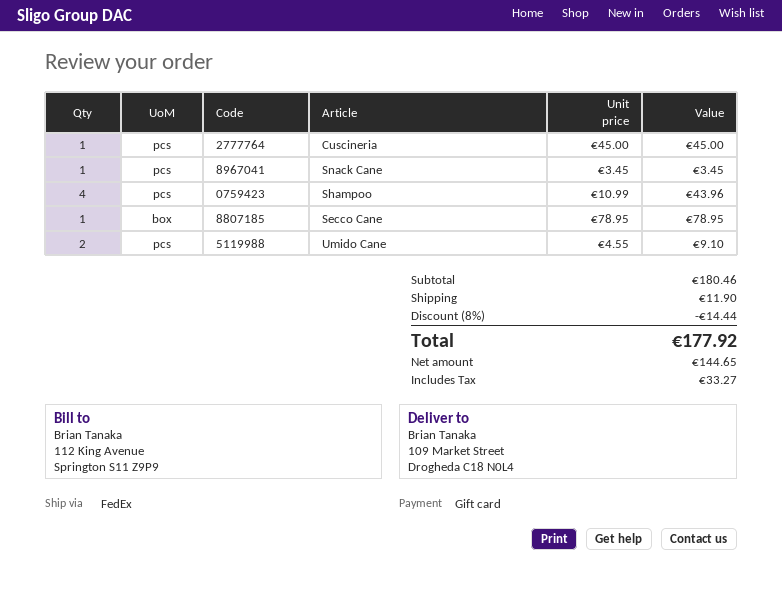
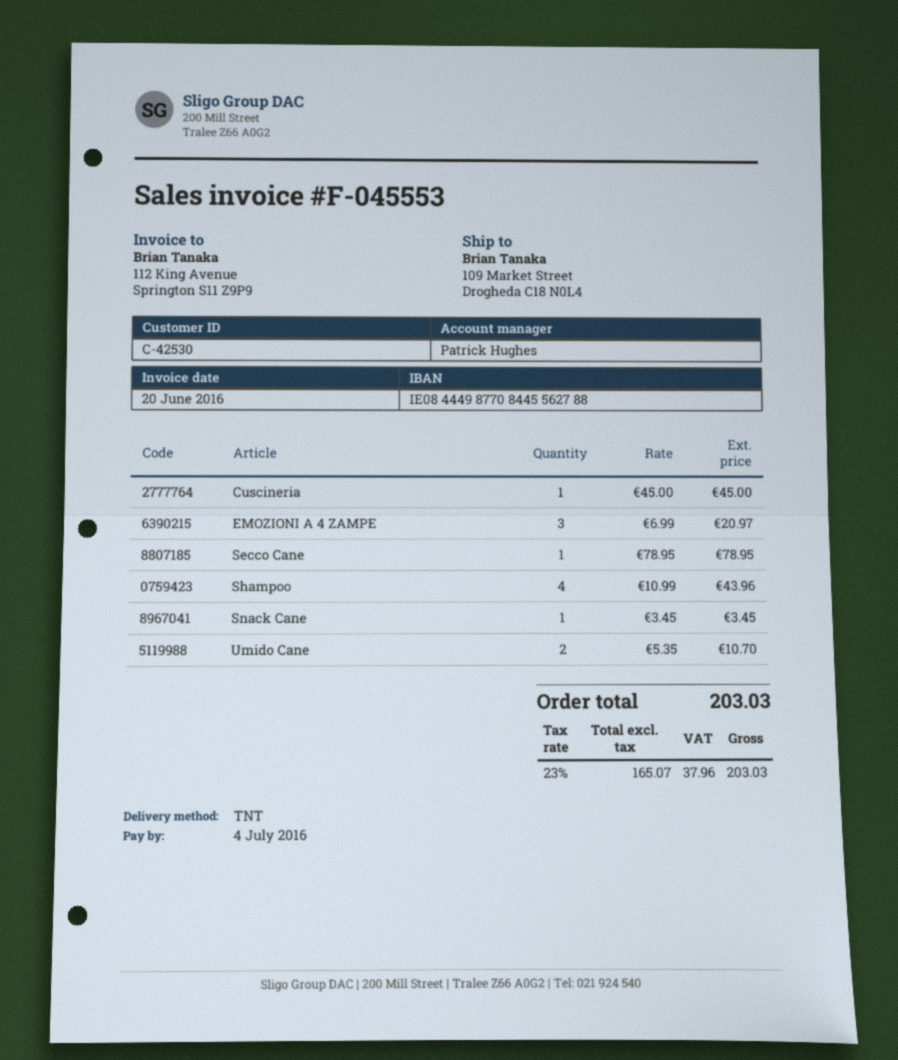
shipping method: FedEx -> TNT
Umido Cane: 2 x 4.55 = 9.10 -> 2 x 5.35 = 10.70
EMOZIONI A 4 ZAMPE: none -> 3 x 6.99 = 20.97
discount: 8% = 14.44 -> none
shipping: 11.90 -> none
net: 144.65 -> 165.07
tax: 33.27 -> 37.96
total: 177.92 -> 203.03

